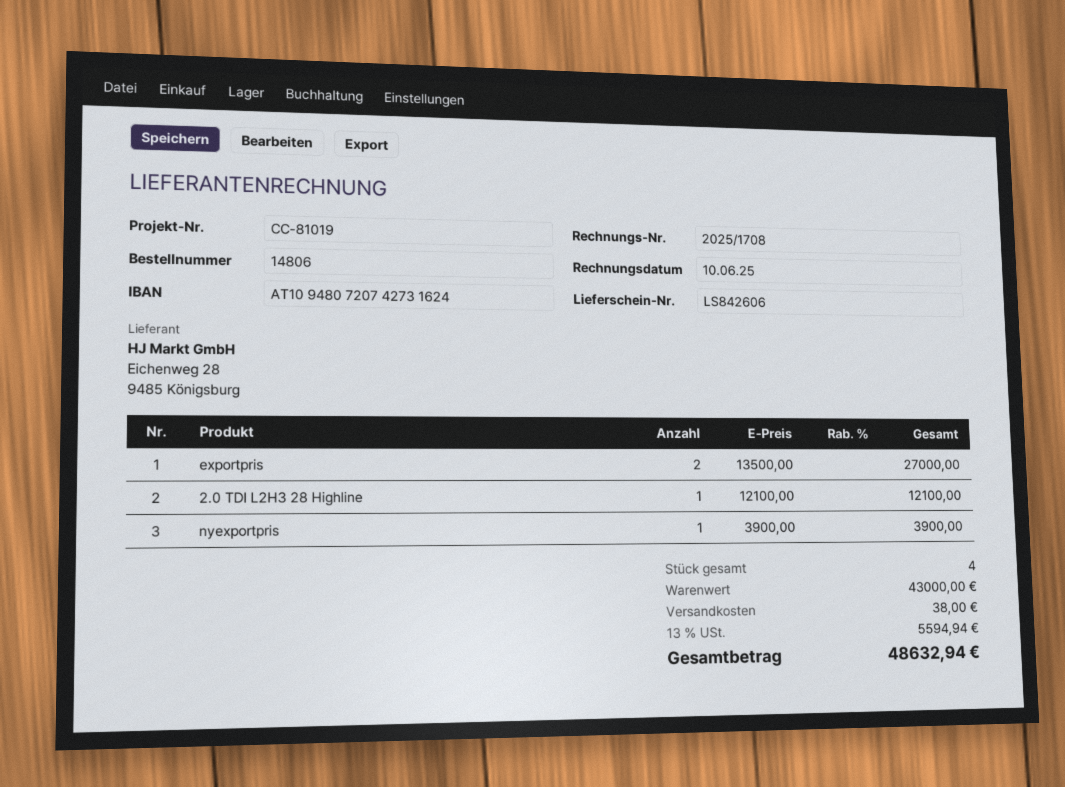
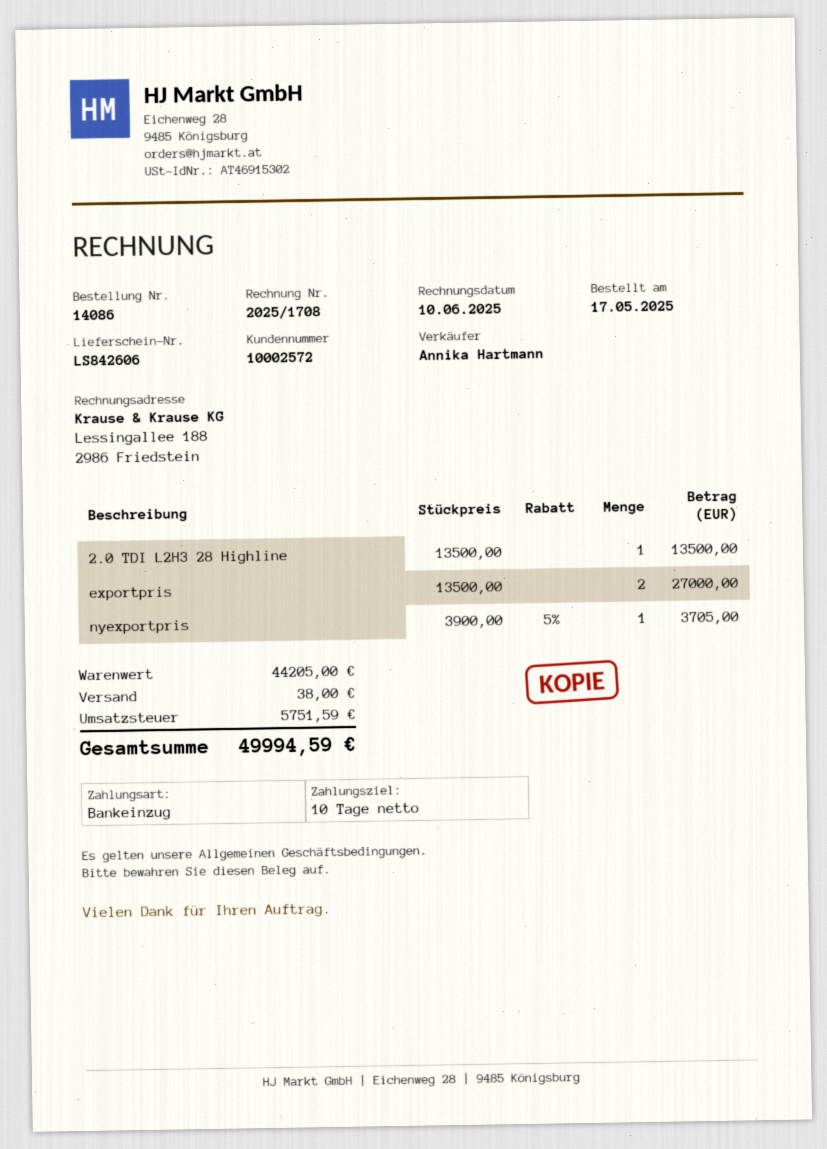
order number: 14806 -> 14086
2.0 TDI L2H3 28 Highline: 1 x 12100.00 = 12100.00 -> 1 x 13500.00 = 13500.00
nyexportpris: 1 x 3900.00 = 3900.00 -> 1 x 3900.00 - 5% = 3705.00
subtotal: 43000.00 -> 44205.00
tax: 5594.94 -> 5751.59
total: 48632.94 -> 49994.59

